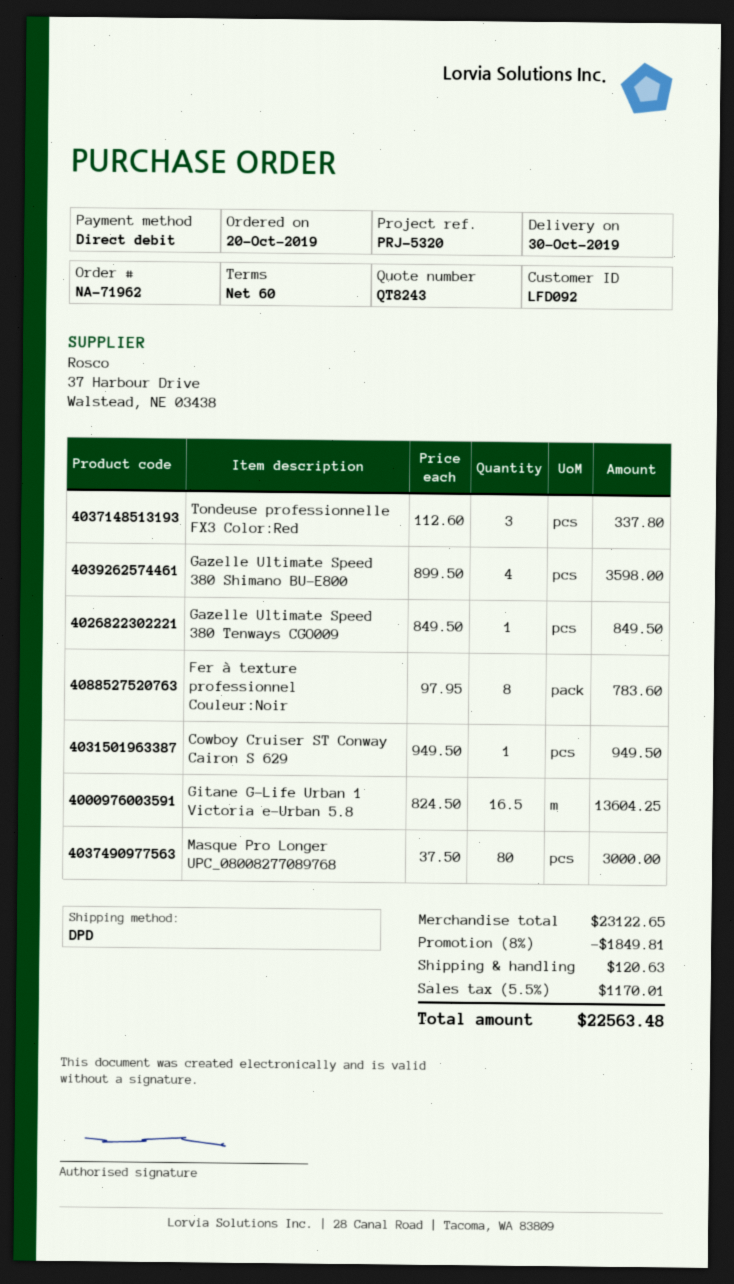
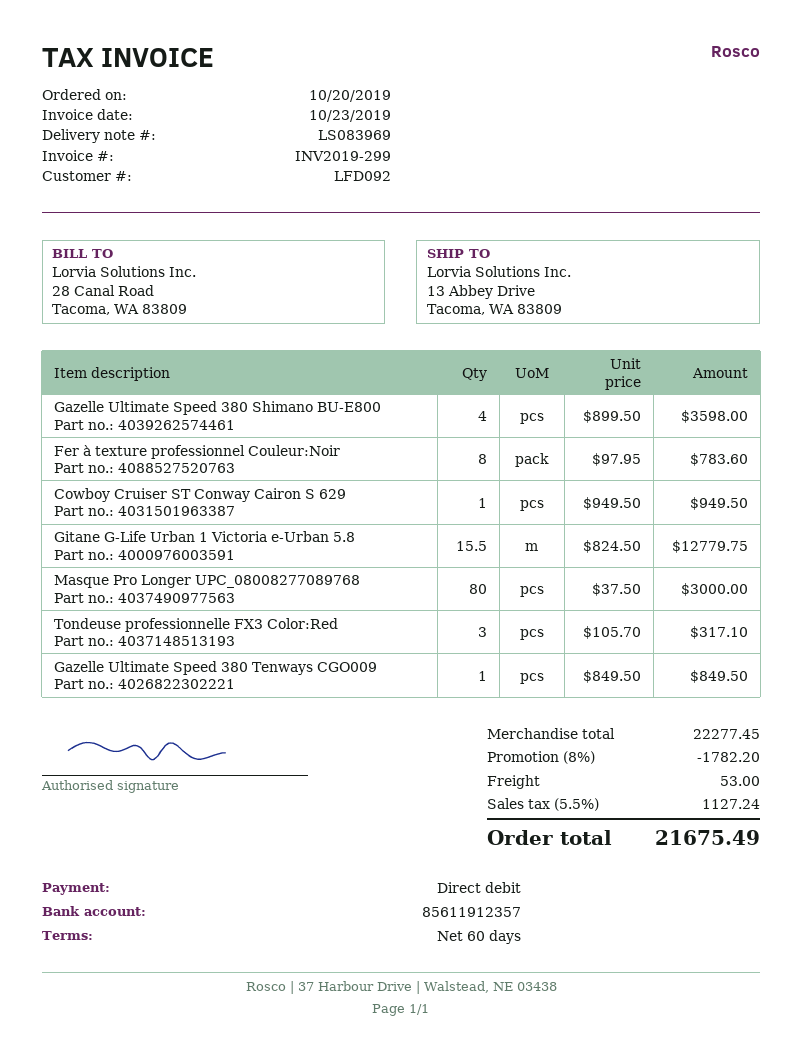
Tondeuse professionnelle FX3 Color:Red: 3 x 112.60 = 337.80 -> 3 x 105.70 = 317.10
Gitane G-Life Urban 1 Victoria e-Urban 5.8: 16.5 x 824.50 = 13604.25 -> 15.5 x 824.50 = 12779.75
subtotal: 23122.65 -> 22277.45
discount: 8% = 1849.81 -> 8% = 1782.20
shipping: 120.63 -> 53.00
tax: 5.5% = 1170.01 -> 5.5% = 1127.24
total: 22563.48 -> 21675.49

